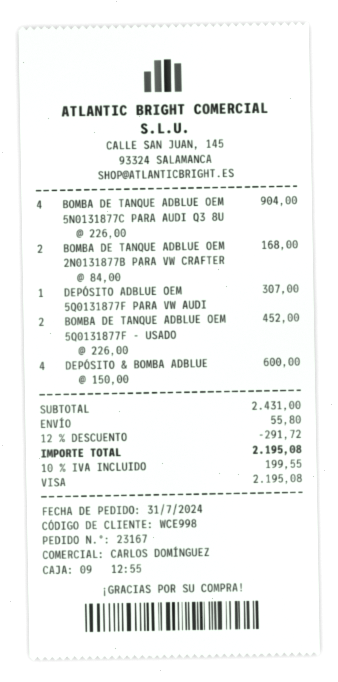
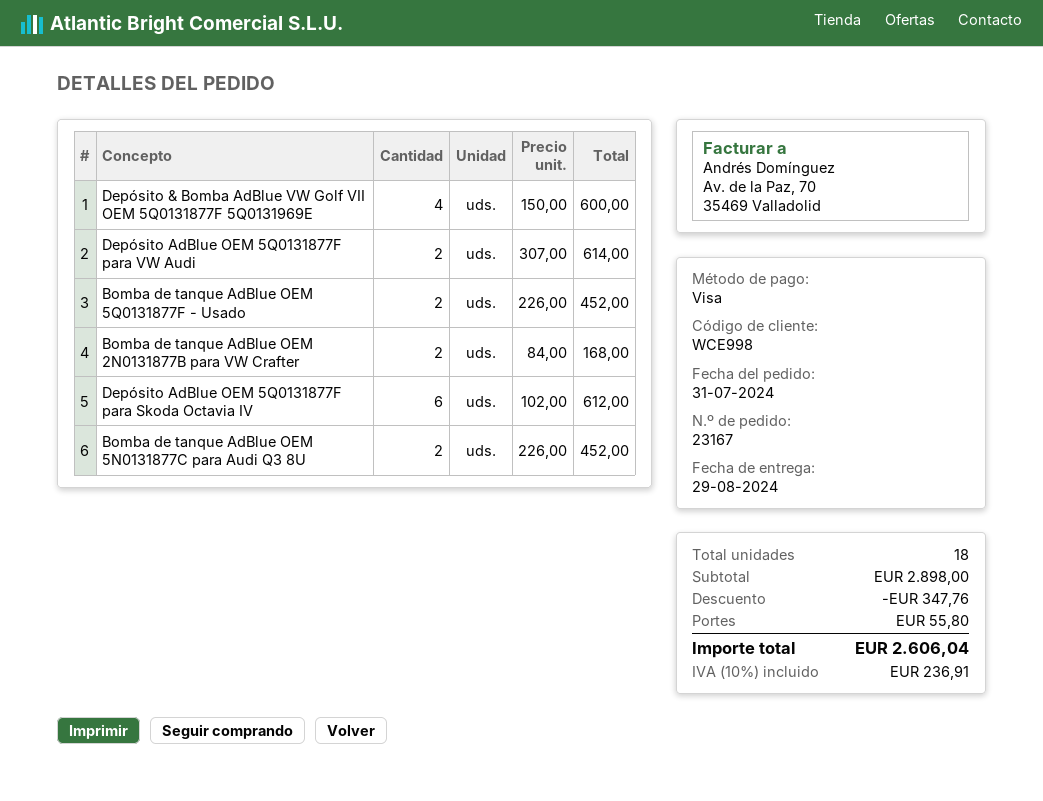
BOMBA DE TANQUE ADBLUE OEM 5N0131877C PARA AUDI Q3 8U: 4 x 226.00 = 904.00 -> 2 x 226.00 = 452.00
DEPÓSITO ADBLUE OEM 5Q0131877F PARA VW AUDI: 1 x 307.00 = 307.00 -> 2 x 307.00 = 614.00
Depósito AdBlue OEM 5Q0131877F para Skoda Octavia IV: none -> 6 x 102.00 = 612.00
subtotal: 2431.00 -> 2898.00
discount: 291.72 -> 347.76
tax: 10% = 199.55 -> 10% = 236.91
total: 2195.08 -> 2606.04

